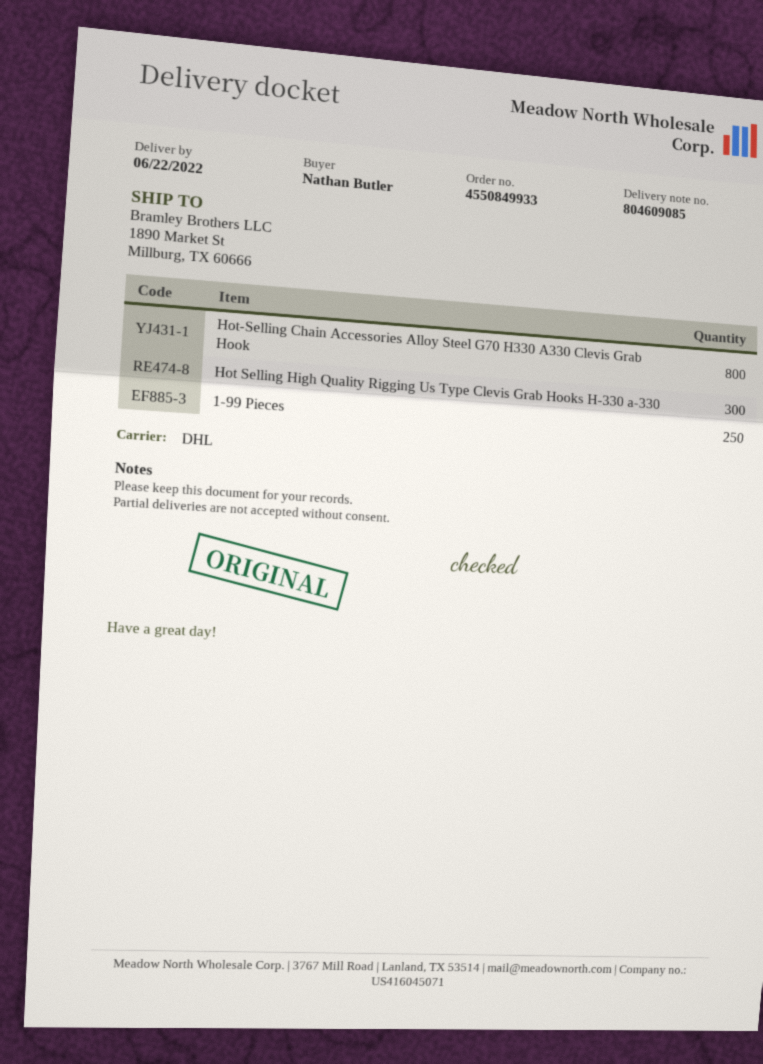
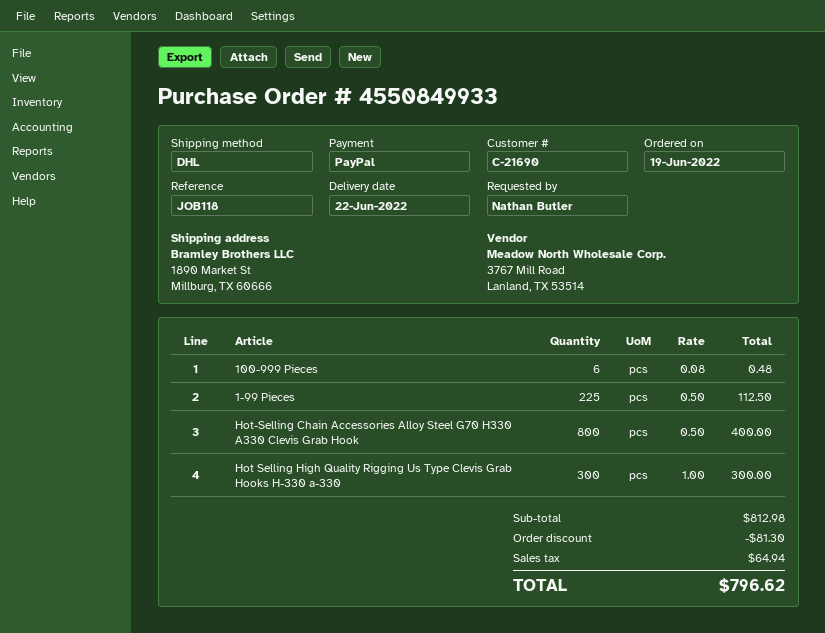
1-99 Pieces: 250 -> 225
100-999 Pieces: none -> 6

